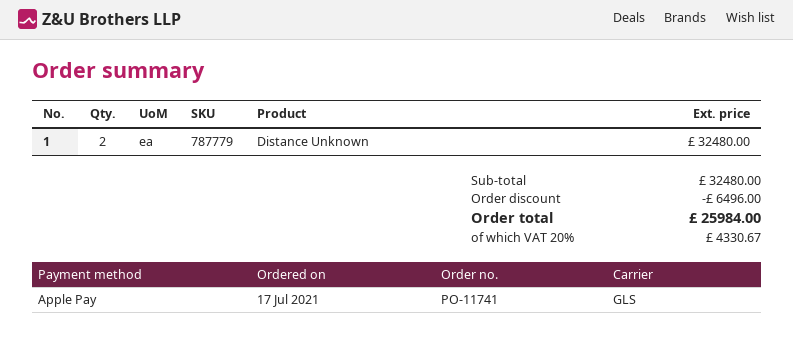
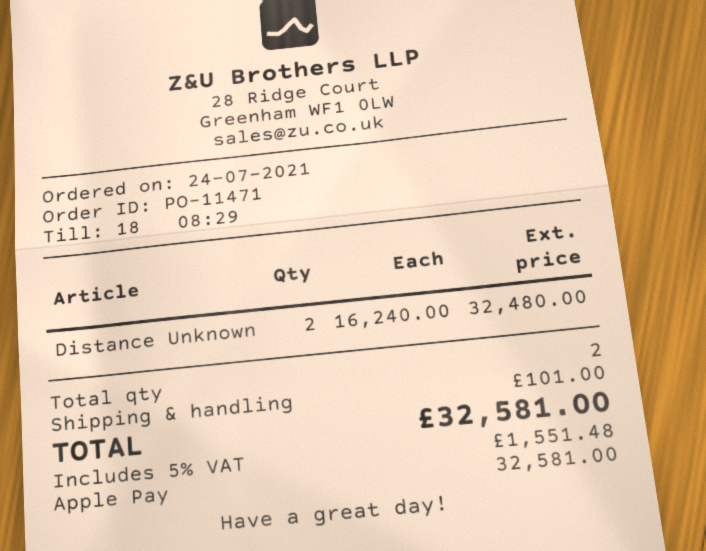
order number: PO-11741 -> PO-11471
order date: 2021-07-17 -> 2021-07-24
discount: 6496.00 -> none
shipping: none -> 101.00
tax: 20% = 4330.67 -> 5% = 1551.48
total: 25984.00 -> 32581.00

